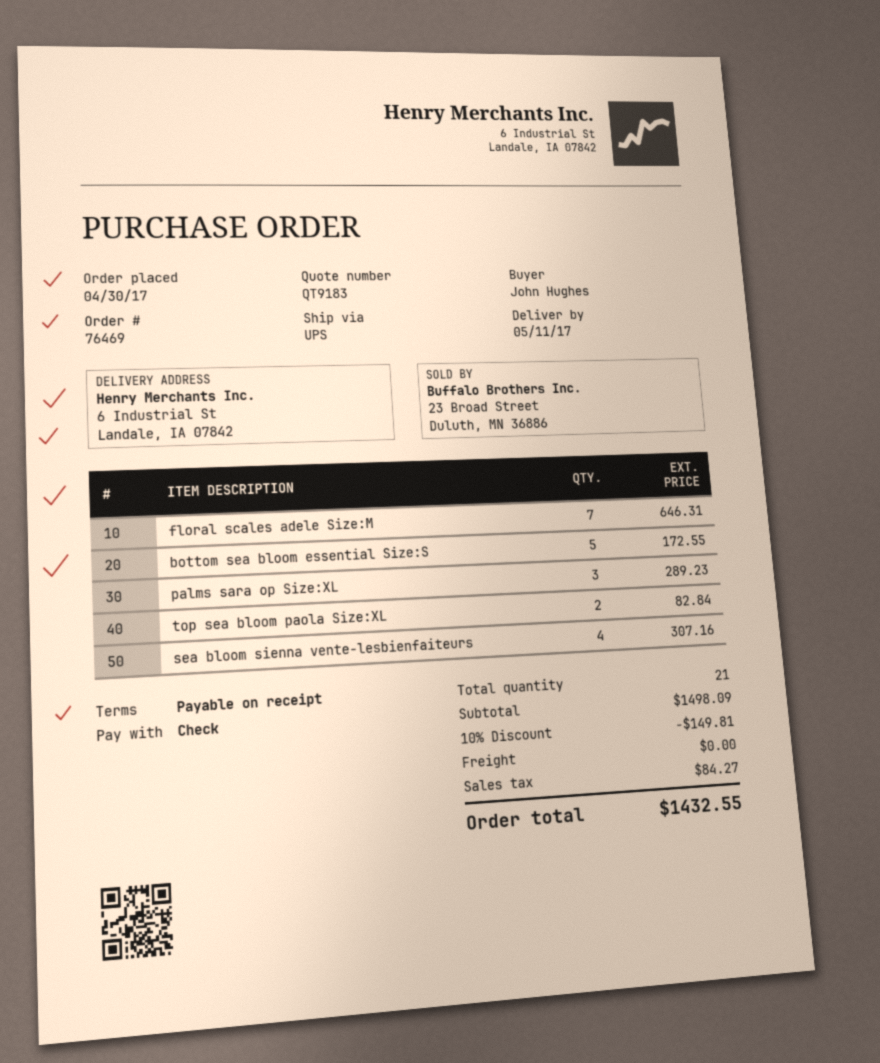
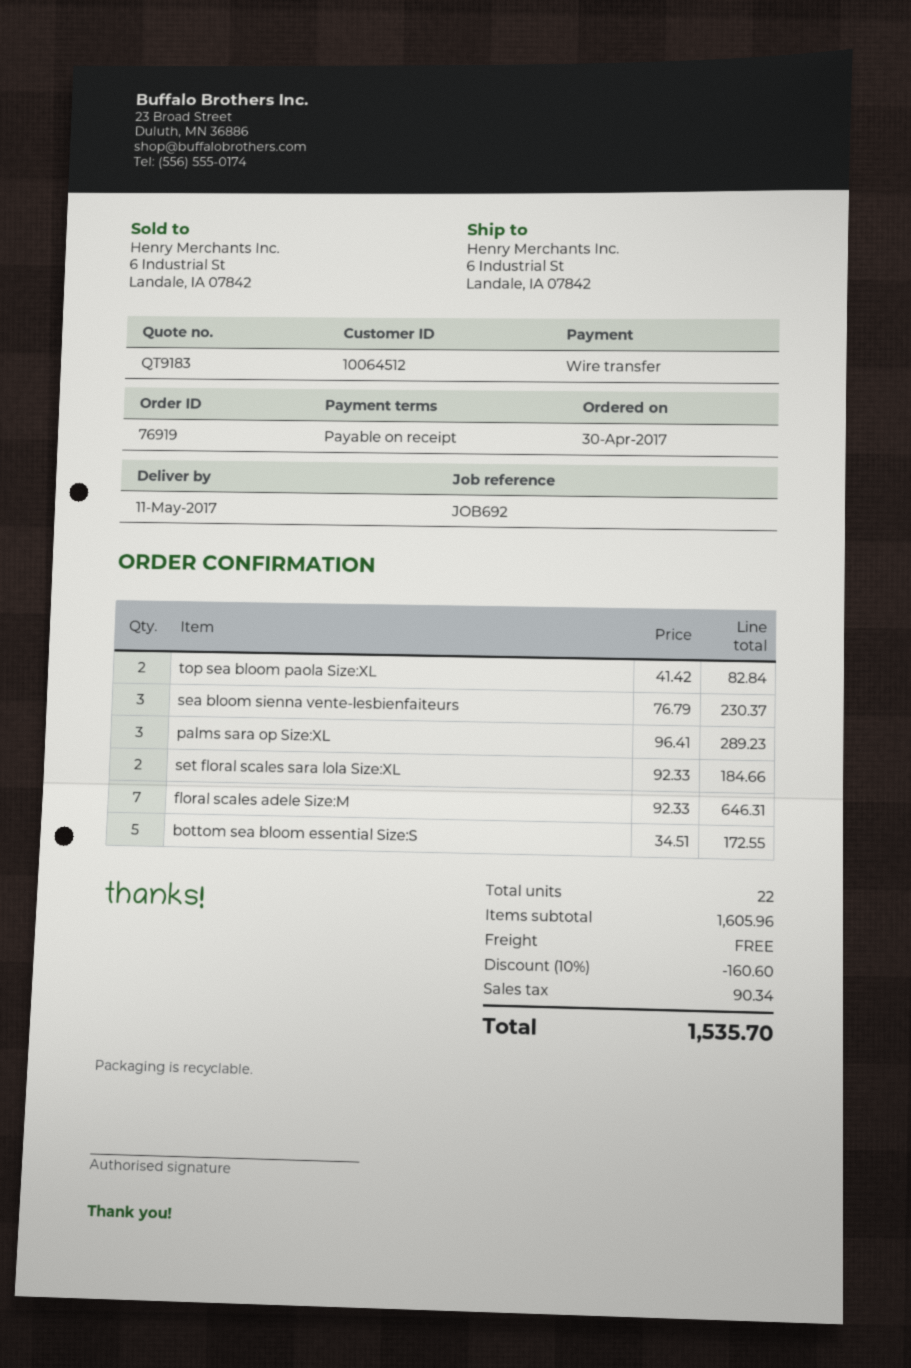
order number: 76469 -> 76919
payment method: cheque -> bank transfer
sea bloom sienna vente-lesbienfaiteurs: 4 for 307.16 -> 3 for 230.37
set floral scales sara lola Size:XL: none -> 2 for 184.66
total quantity: 21 -> 22
subtotal: 1498.09 -> 1605.96
discount: 10% = 149.81 -> 10% = 160.60
tax: 84.27 -> 90.34
total: 1432.55 -> 1535.70

